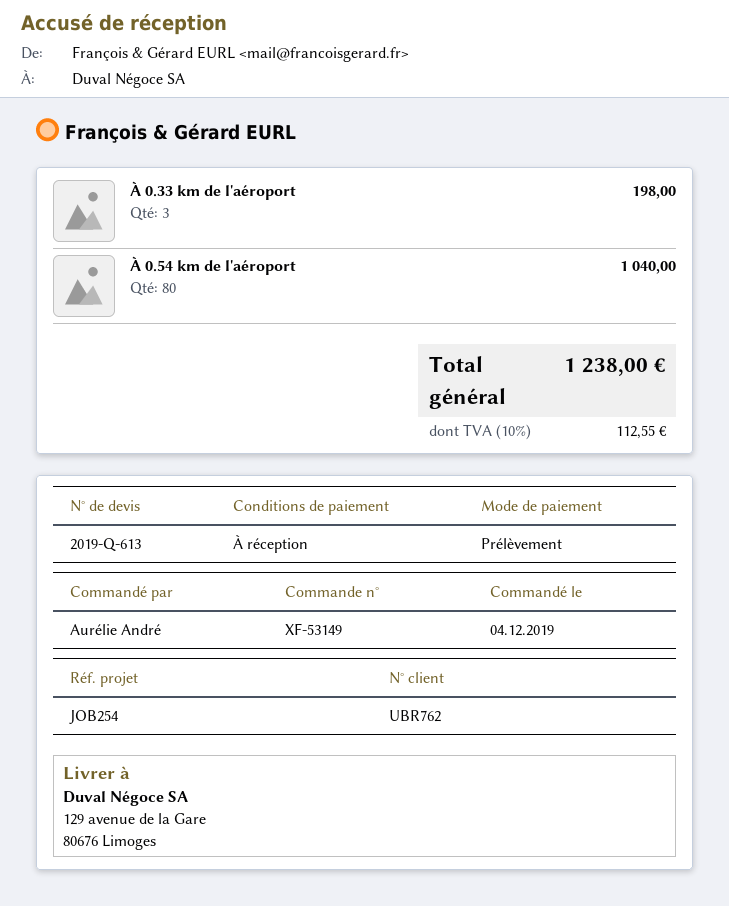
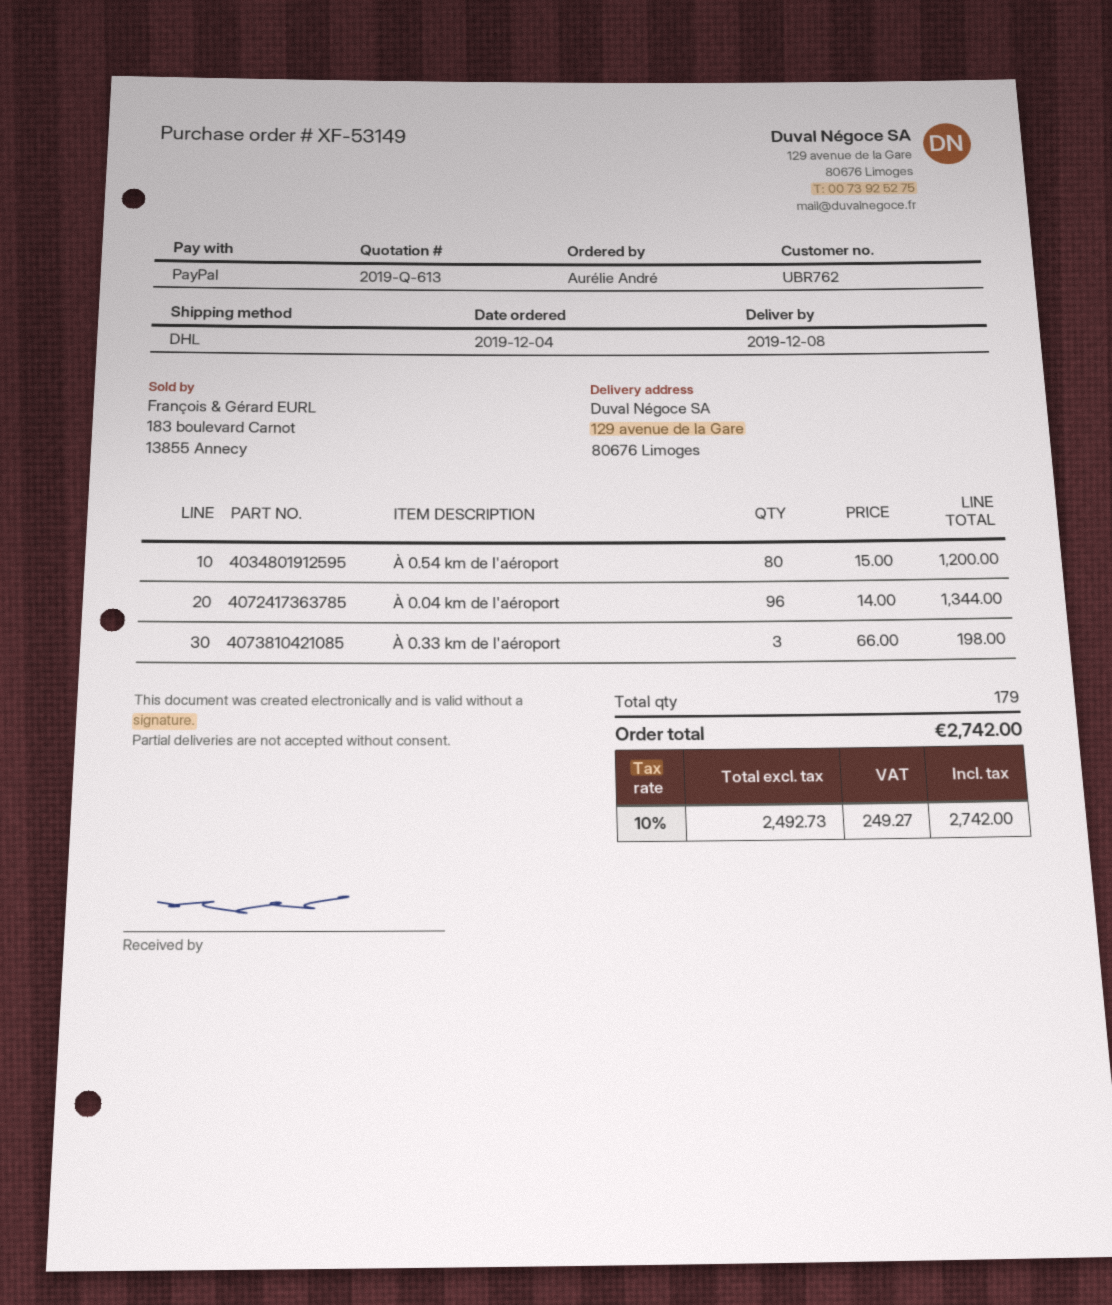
payment method: direct debit -> PayPal
À 0.54 km de l'aéroport: 80 for 1040.00 -> 80 for 1200.00
À 0.04 km de l'aéroport: none -> 96 for 1344.00
tax: 10% = 112.55 -> 10% = 249.27
total: 1238.00 -> 2742.00

